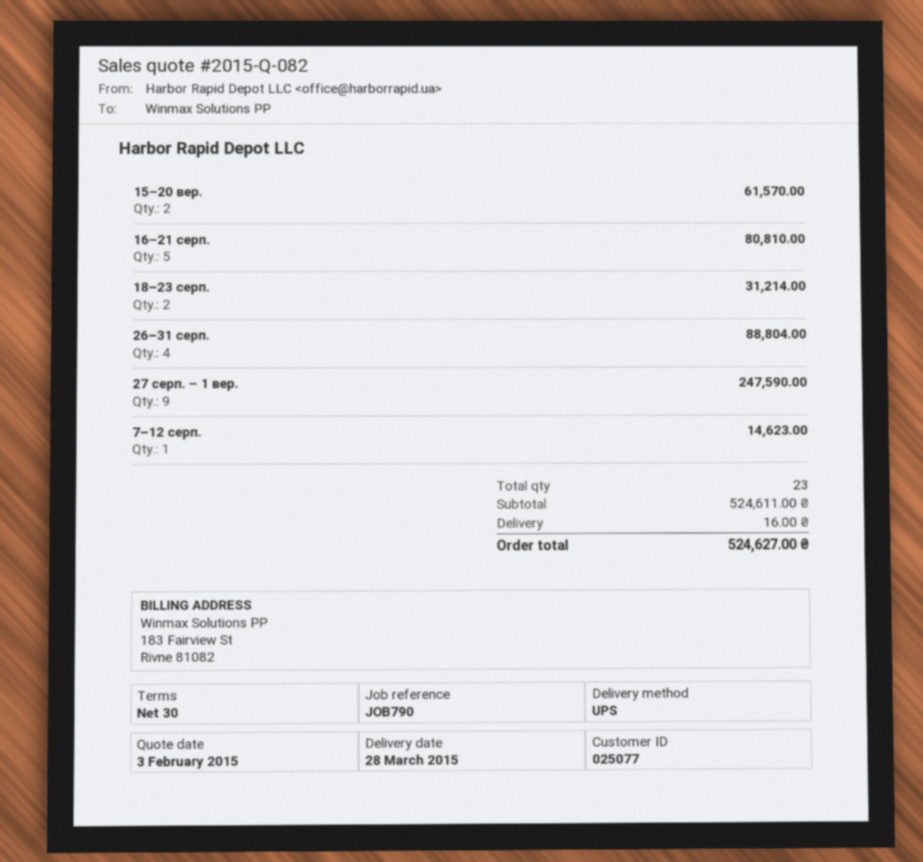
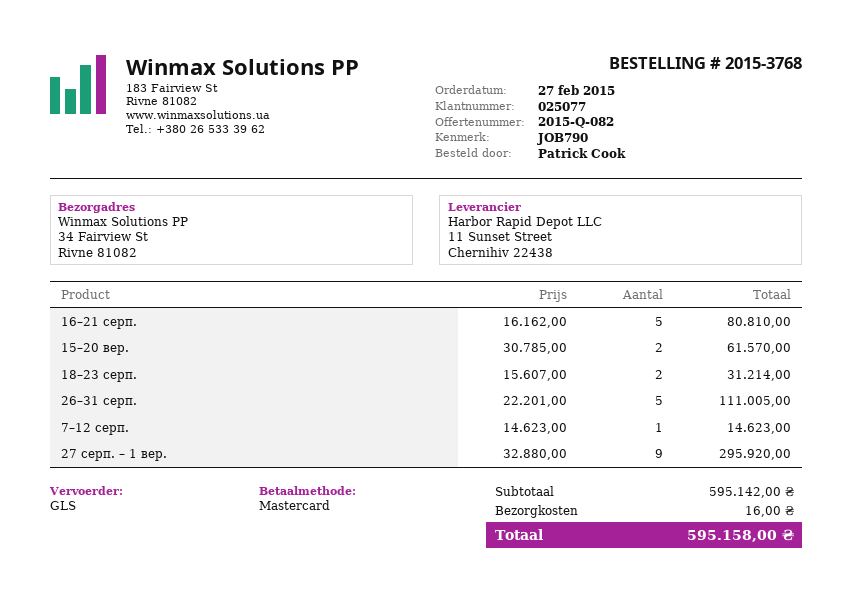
shipping method: UPS -> GLS
26–31 серп.: 4 for 88804.00 -> 5 for 111005.00
27 серп. – 1 вер.: 9 for 247590.00 -> 9 for 295920.00
subtotal: 524611.00 -> 595142.00
total: 524627.00 -> 595158.00

